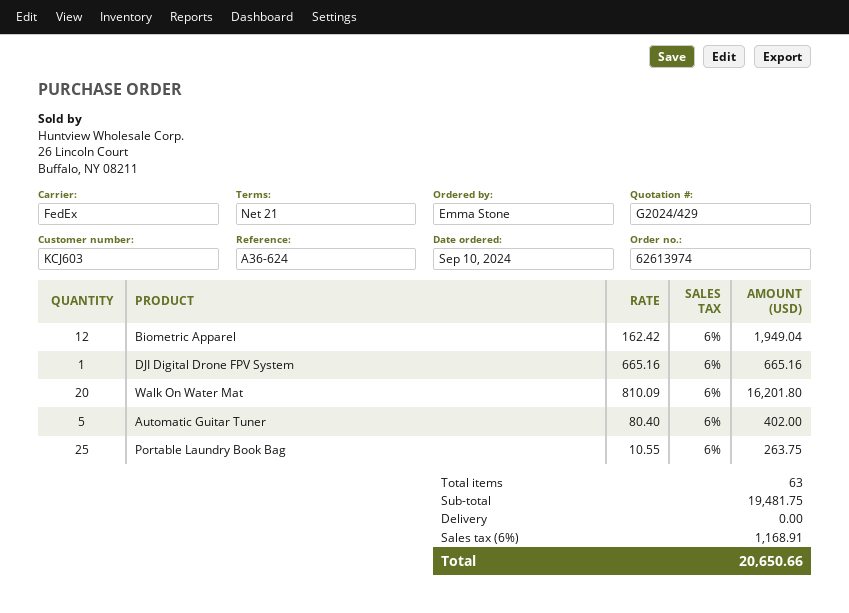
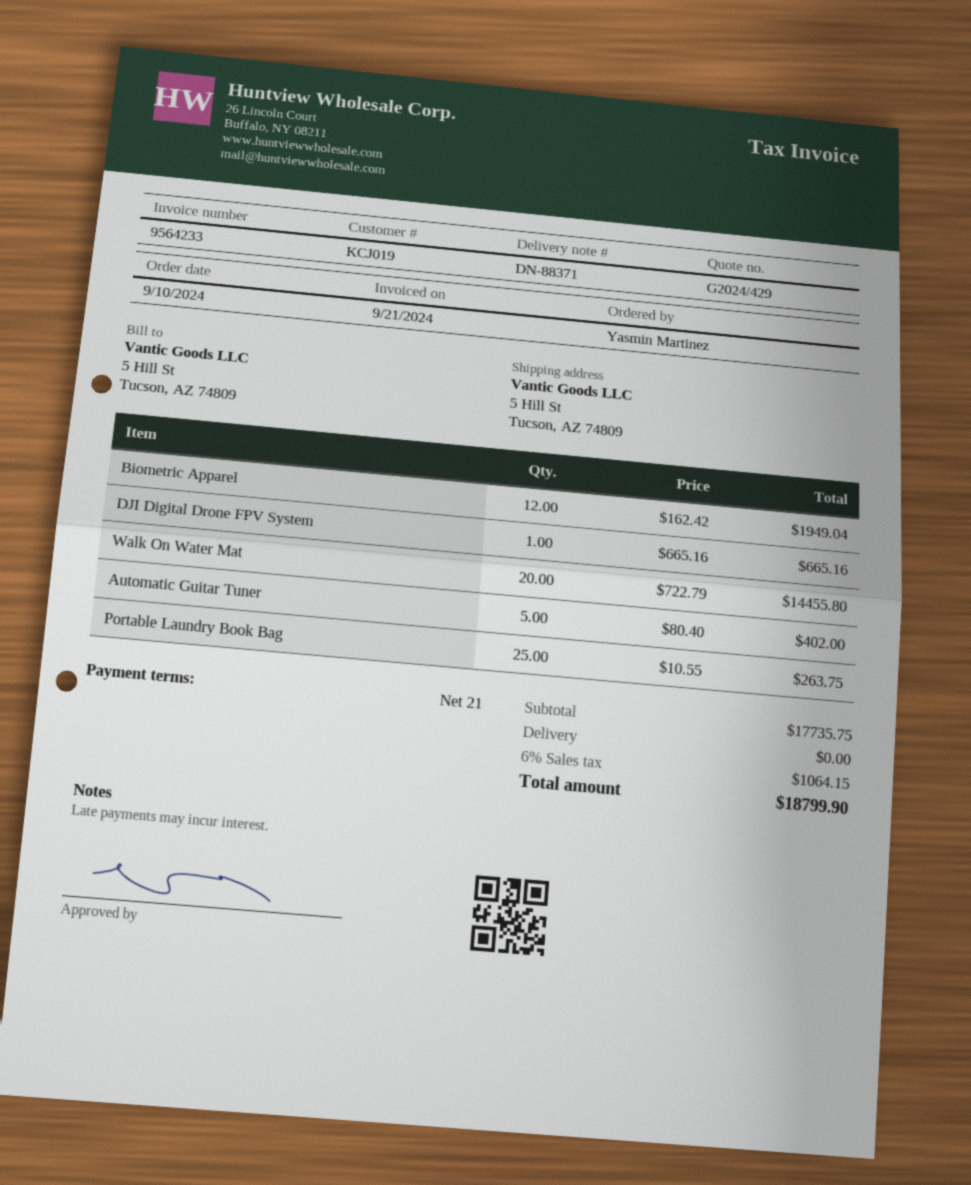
customer number: KCJ603 -> KCJ019
ordered by: Emma Stone -> Yasmin Martinez
Walk On Water Mat: 20 x 810.09 = 16201.80 -> 20 x 722.79 = 14455.80
subtotal: 19481.75 -> 17735.75
tax: 6% = 1168.91 -> 6% = 1064.15
total: 20650.66 -> 18799.90

